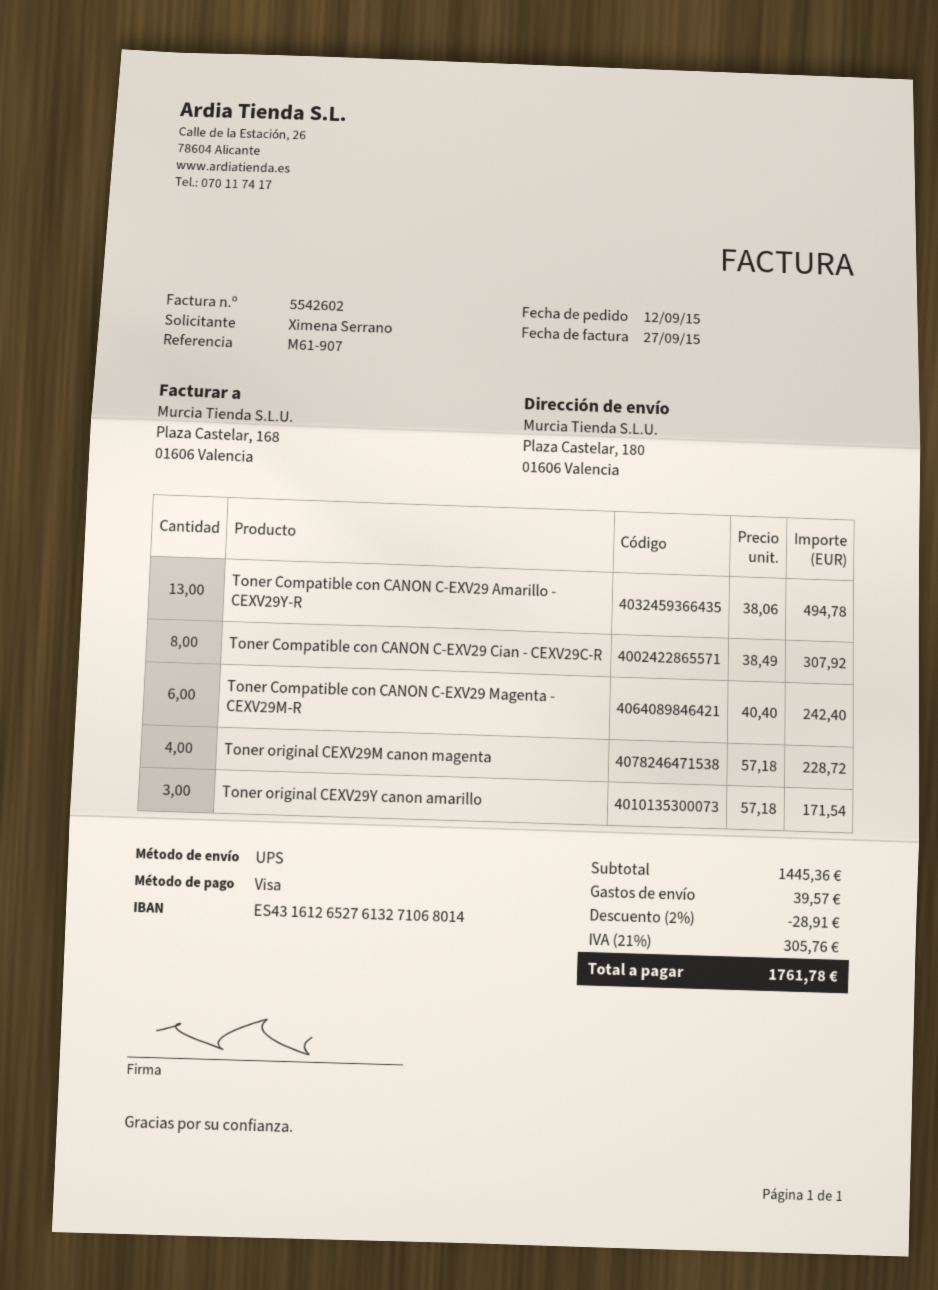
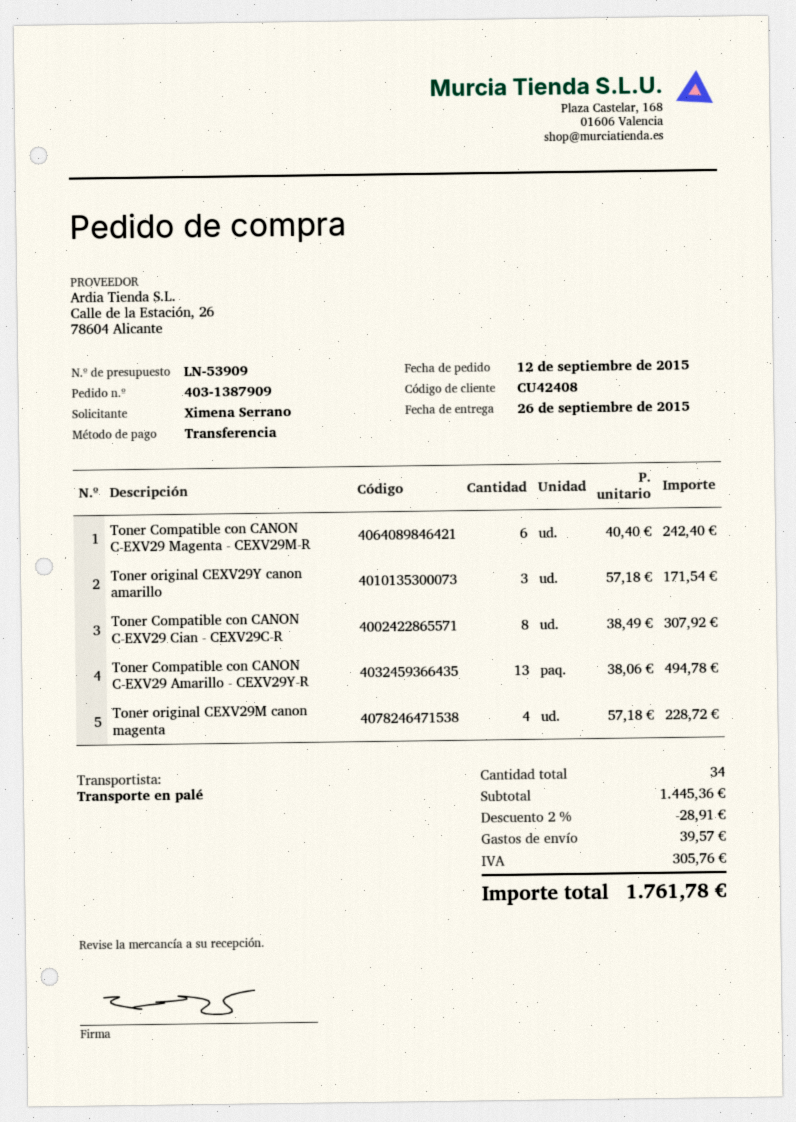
payment method: Visa -> bank transfer
shipping method: UPS -> pallet freight

